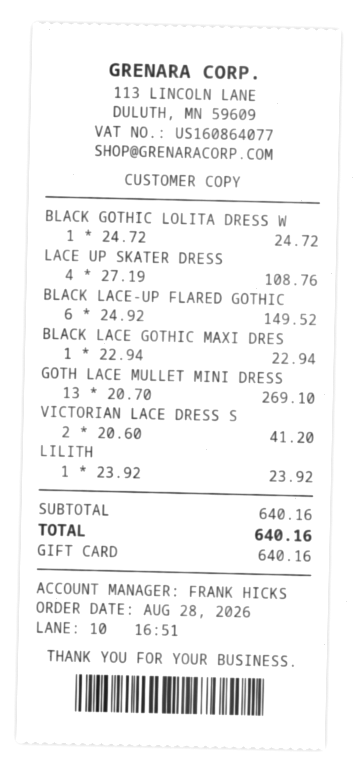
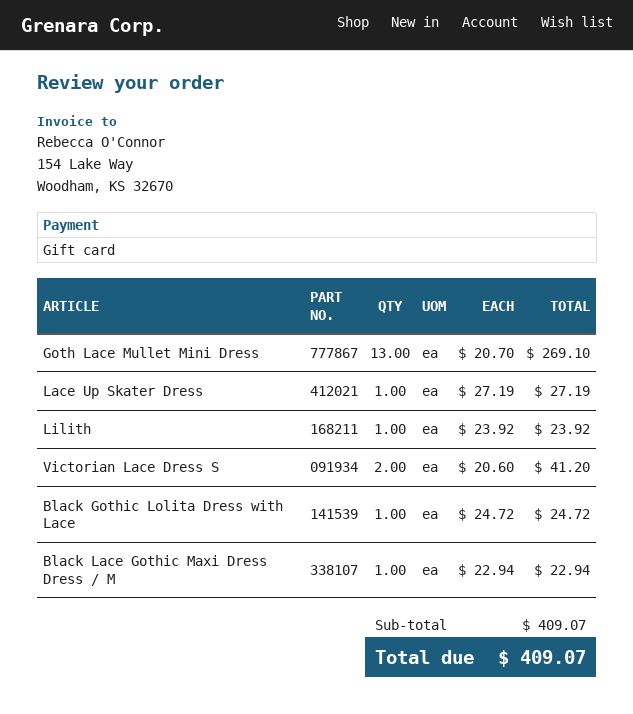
LACE UP SKATER DRESS: 4 x 27.19 = 108.76 -> 1 x 27.19 = 27.19
BLACK LACE-UP FLARED GOTHIC: 6 x 24.92 = 149.52 -> none
subtotal: 640.16 -> 409.07
total: 640.16 -> 409.07

